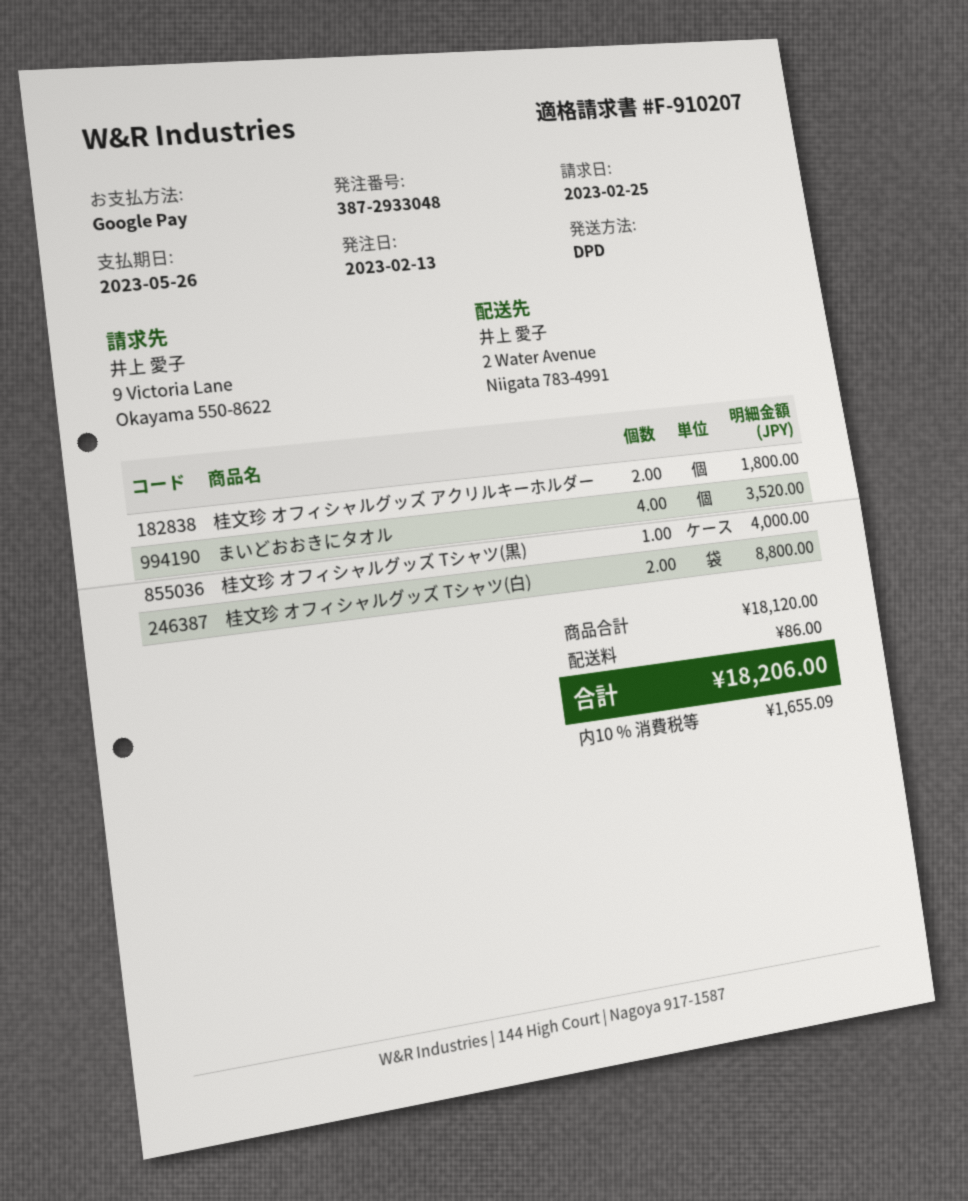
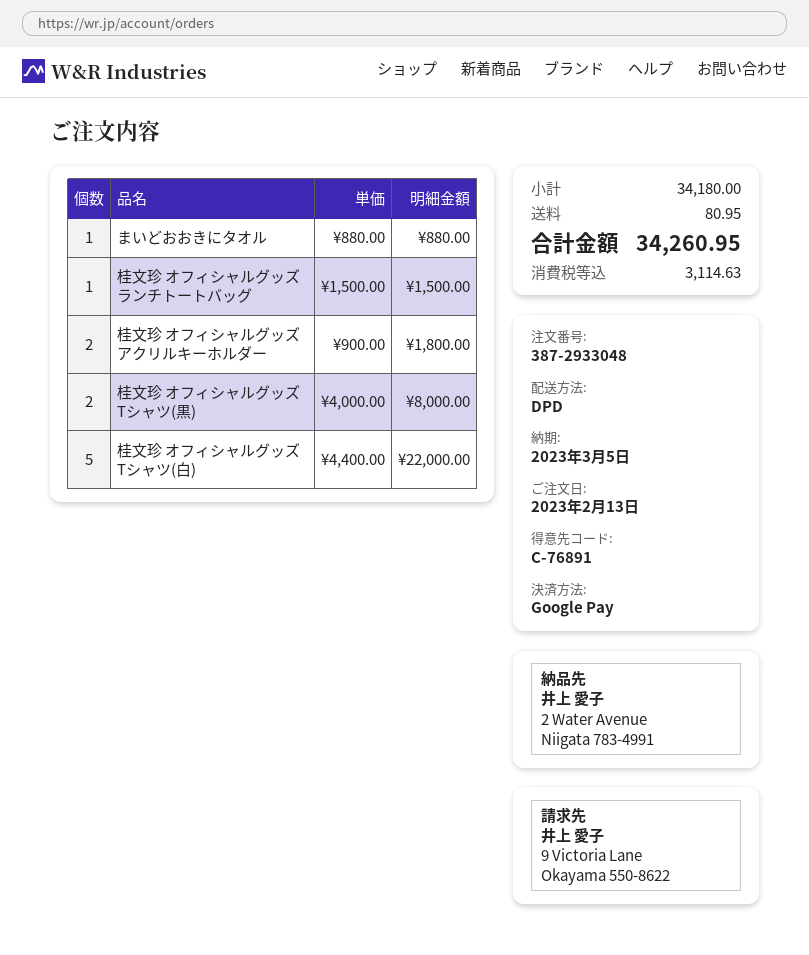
まいどおおきにタオル: 4 for 3520.00 -> 1 for 880.00
桂文珍 オフィシャルグッズ Tシャツ(黒): 1 for 4000.00 -> 2 for 8000.00
桂文珍 オフィシャルグッズ Tシャツ(白): 2 for 8800.00 -> 5 for 22000.00
桂文珍 オフィシャルグッズ ランチトートバッグ: none -> 1 for 1500.00
subtotal: 18120.00 -> 34180.00
shipping: 86.00 -> 80.95
tax: 1655.09 -> 3114.63
total: 18206.00 -> 34260.95

